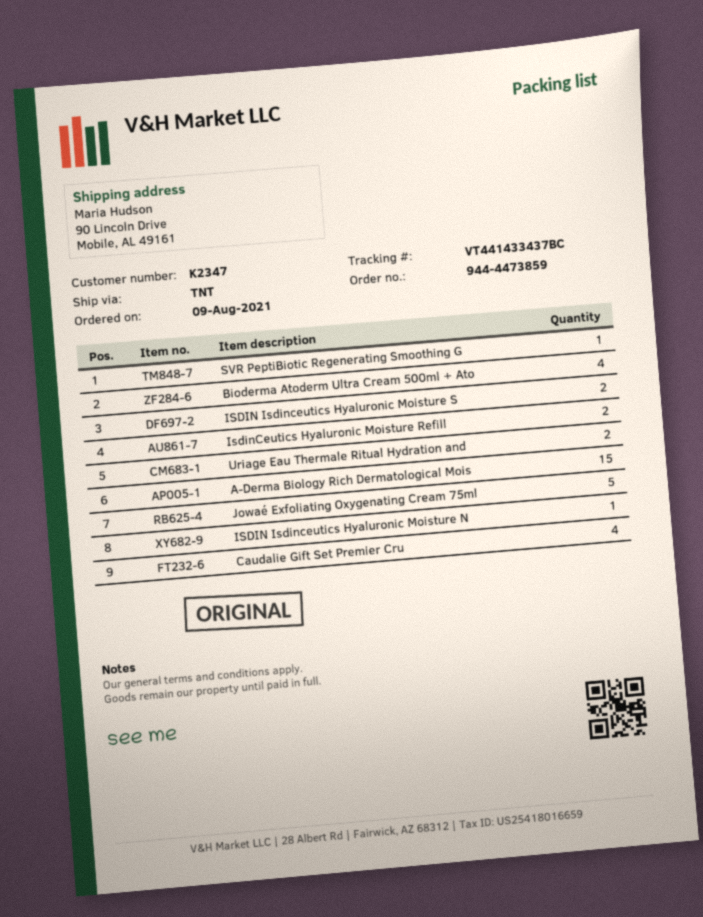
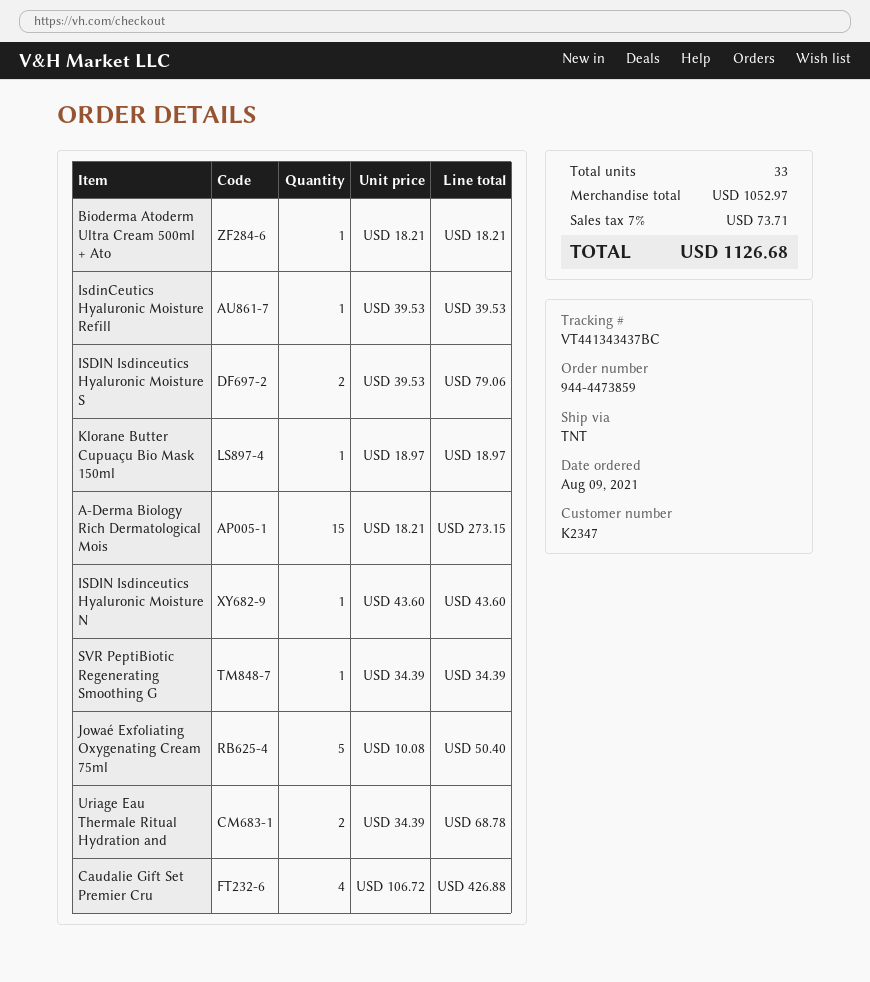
tracking number: VT441433437BC -> VT441343437BC
Bioderma Atoderm Ultra Cream 500ml + Ato: 4 -> 1
IsdinCeutics Hyaluronic Moisture Refill: 2 -> 1
Klorane Butter Cupuaçu Bio Mask 150ml: none -> 1

